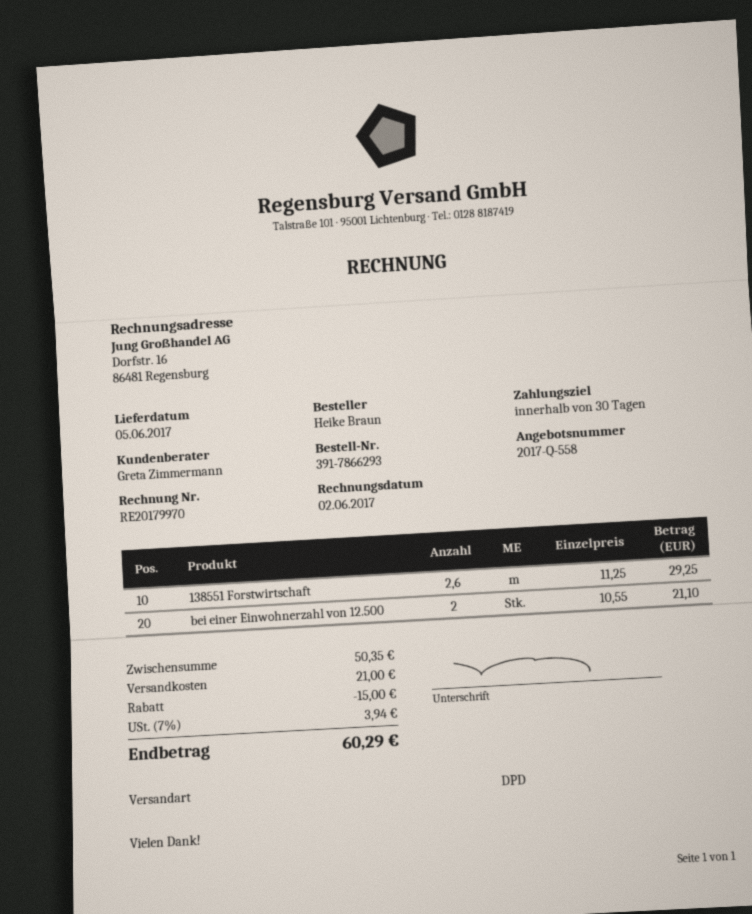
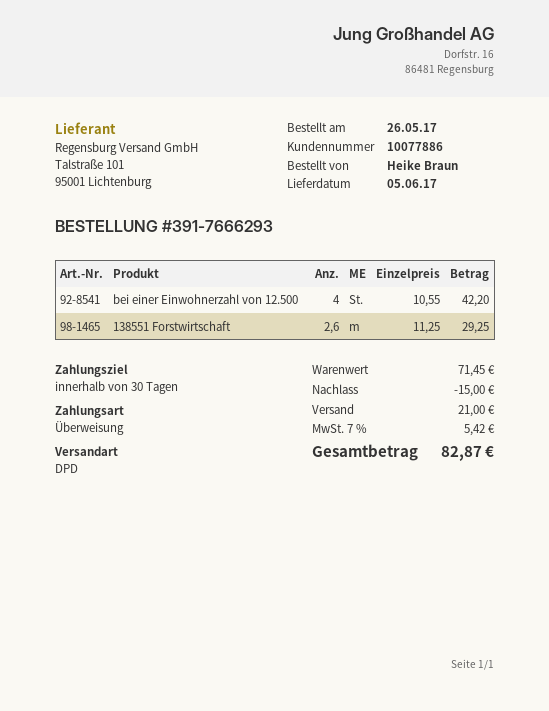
order number: 391-7866293 -> 391-7666293
bei einer Einwohnerzahl von 12.500: 2 x 10.55 = 21.10 -> 4 x 10.55 = 42.20
subtotal: 50.35 -> 71.45
tax: 7% = 3.94 -> 7% = 5.42
total: 60.29 -> 82.87

